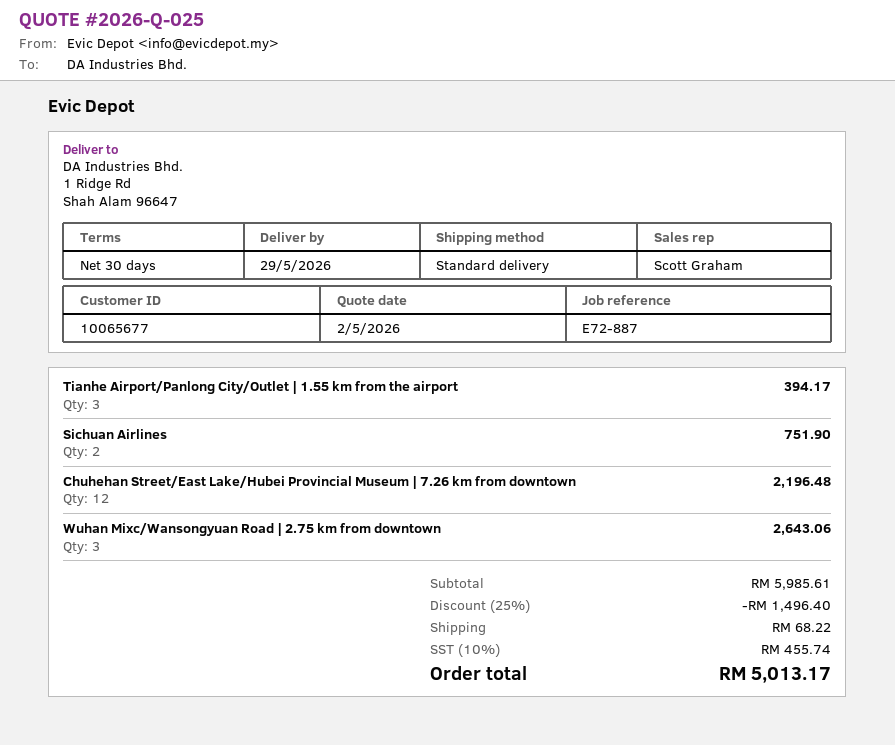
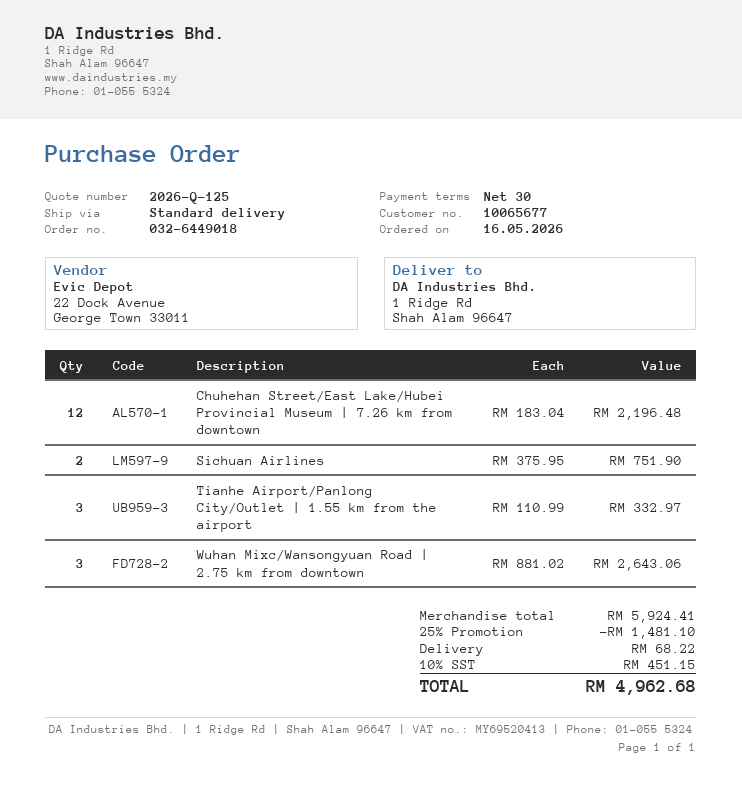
quote number: 2026-Q-025 -> 2026-Q-125
Tianhe Airport/Panlong City/Outlet | 1.55 km from the airport: 3 for 394.17 -> 3 for 332.97
subtotal: 5985.61 -> 5924.41
discount: 25% = 1496.40 -> 25% = 1481.10
tax: 10% = 455.74 -> 10% = 451.15
total: 5013.17 -> 4962.68

